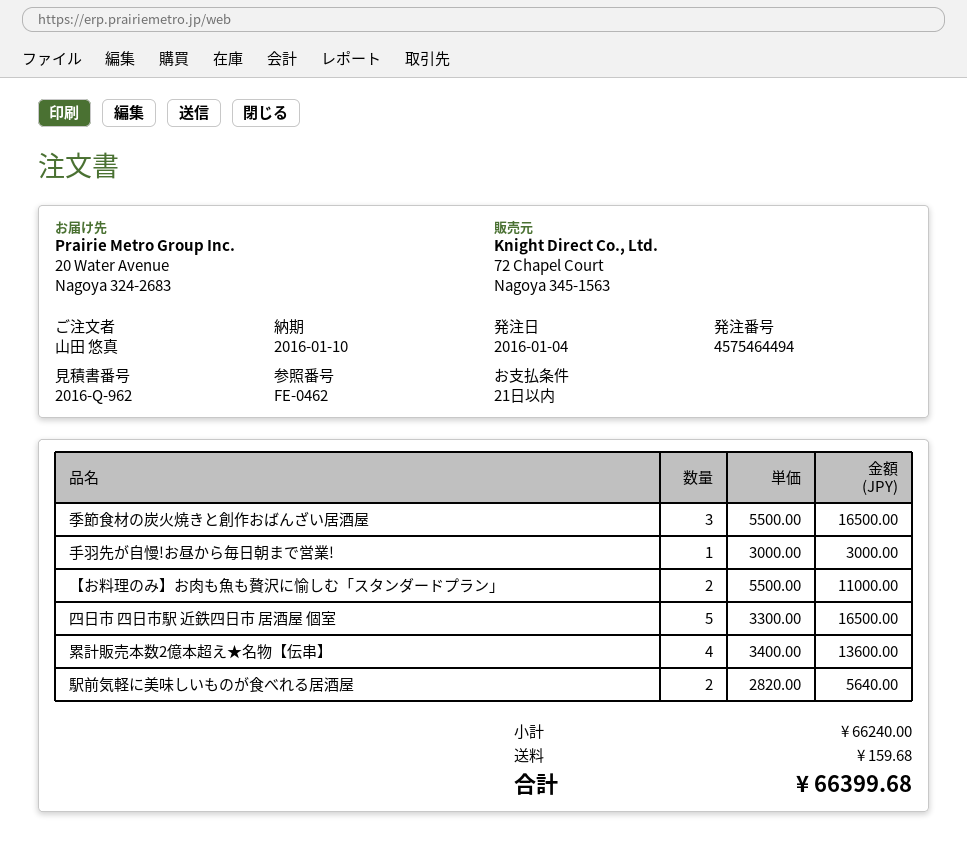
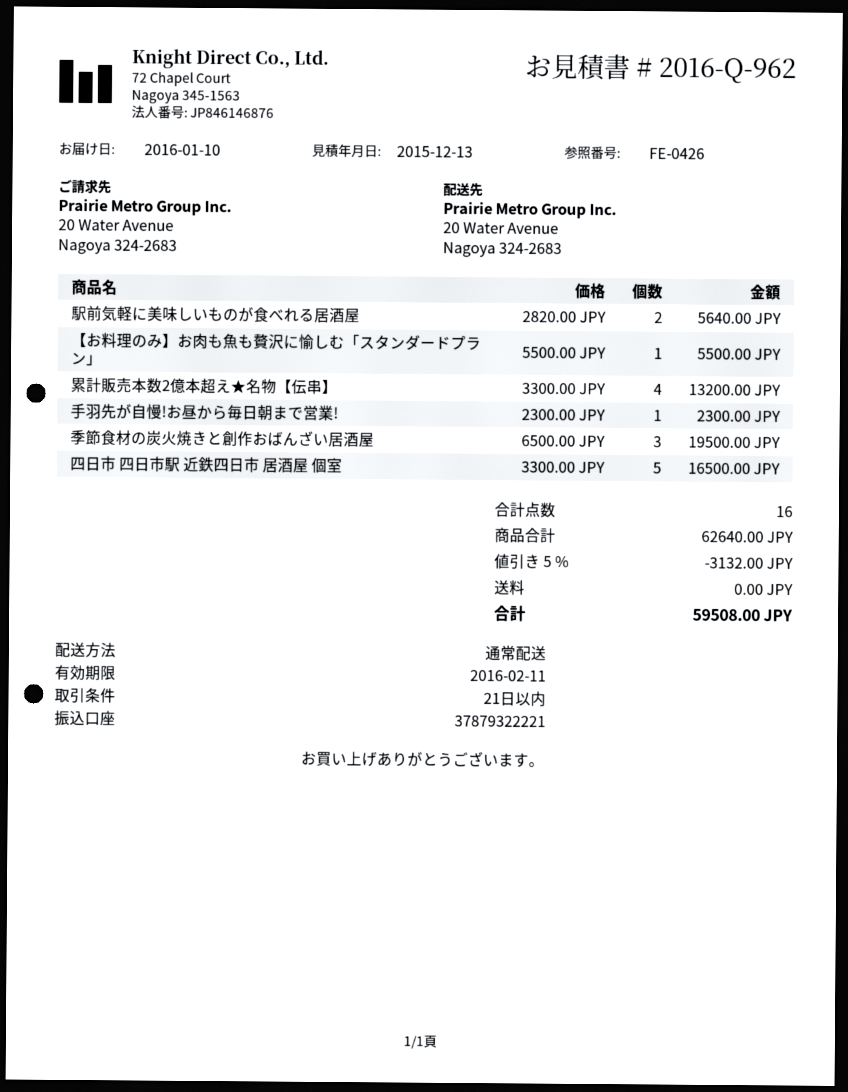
reference: FE-0462 -> FE-0426
季節食材の炭火焼きと創作おばんざい居酒屋: 3 x 5500.00 = 16500.00 -> 3 x 6500.00 = 19500.00
手羽先が自慢!お昼から毎日朝まで営業!: 1 x 3000.00 = 3000.00 -> 1 x 2300.00 = 2300.00
【お料理のみ】お肉も魚も贅沢に愉しむ「スタンダードプラン」: 2 x 5500.00 = 11000.00 -> 1 x 5500.00 = 5500.00
累計販売本数2億本超え★名物【伝串】: 4 x 3400.00 = 13600.00 -> 4 x 3300.00 = 13200.00
subtotal: 66240.00 -> 62640.00
discount: none -> 5% = 3132.00
shipping: 159.68 -> 0.00
total: 66399.68 -> 59508.00

